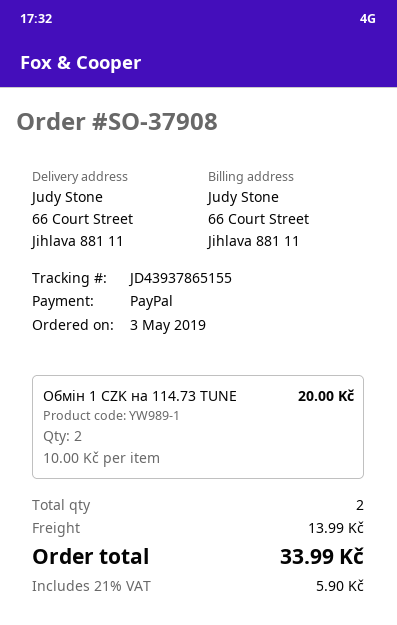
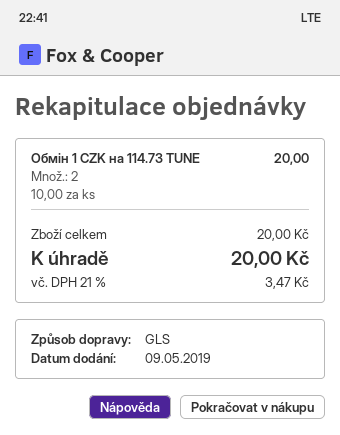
shipping: 13.99 -> none
tax: 21% = 5.90 -> 21% = 3.47
total: 33.99 -> 20.00

